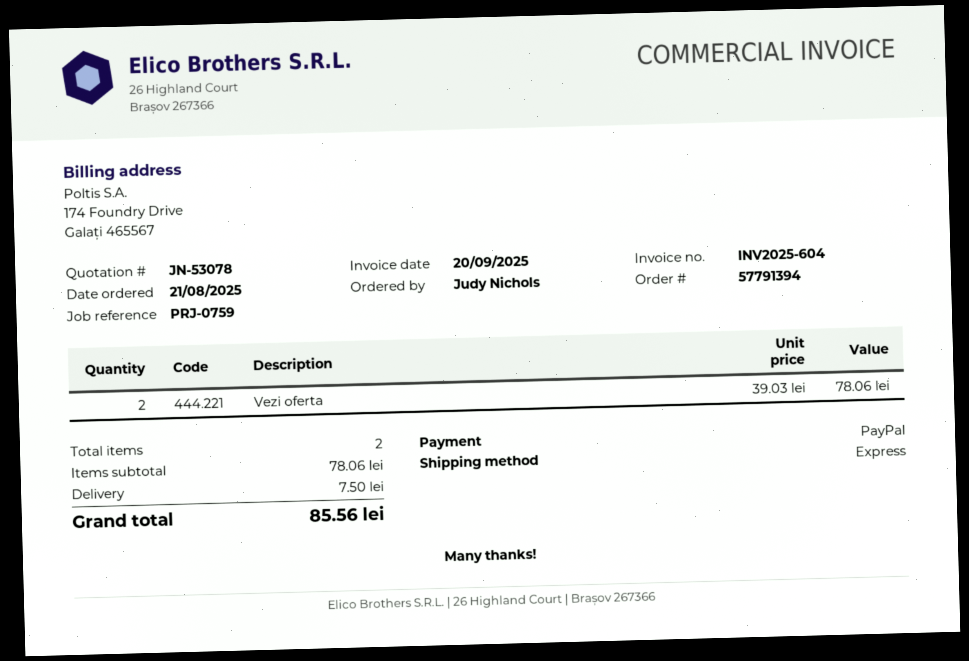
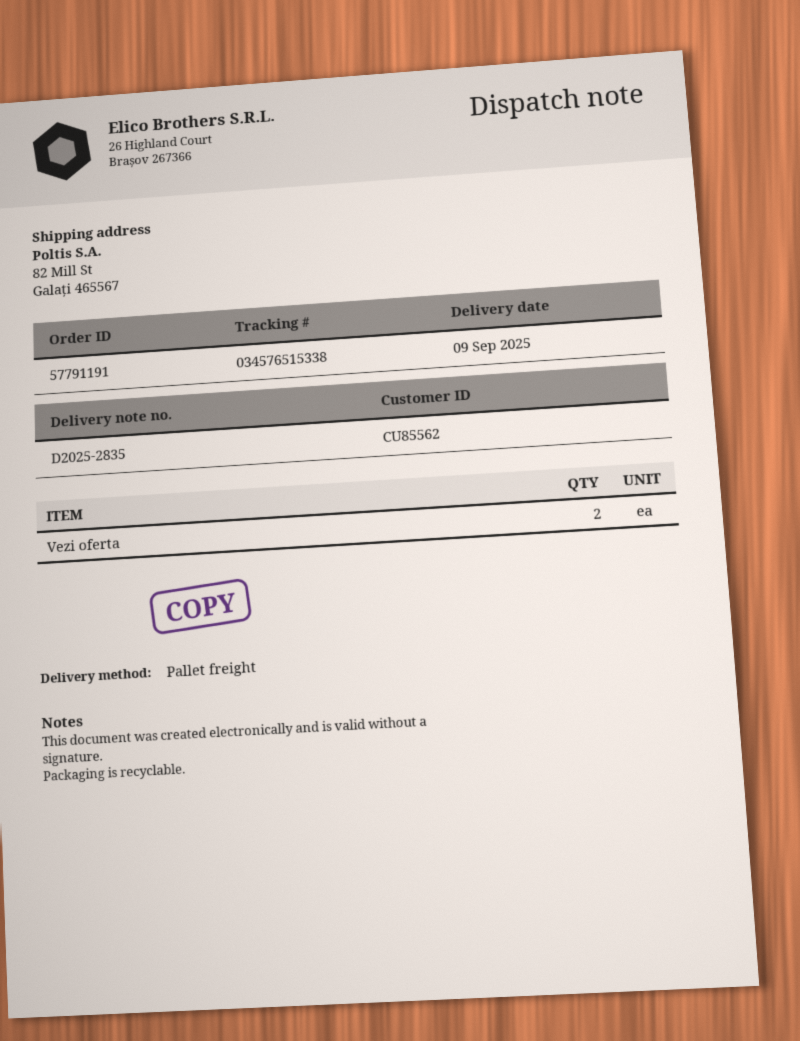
order number: 57791394 -> 57791191
shipping method: express -> pallet freight

